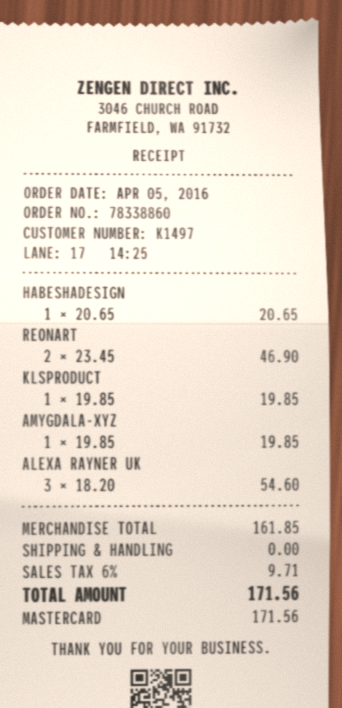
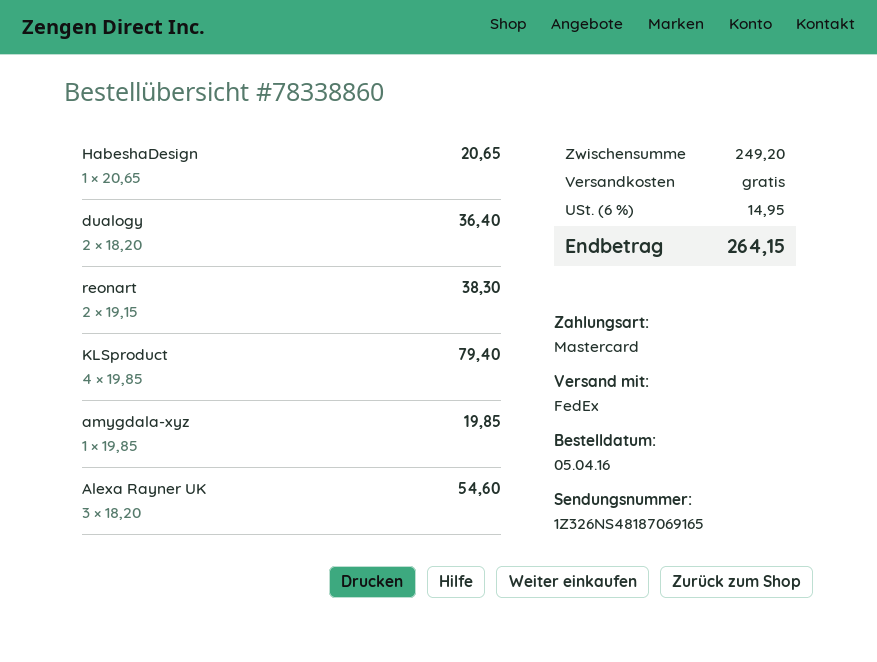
REONART: 2 x 23.45 = 46.90 -> 2 x 19.15 = 38.30
KLSPRODUCT: 1 x 19.85 = 19.85 -> 4 x 19.85 = 79.40
dualogy: none -> 2 x 18.20 = 36.40
subtotal: 161.85 -> 249.20
tax: 6% = 9.71 -> 6% = 14.95
total: 171.56 -> 264.15

